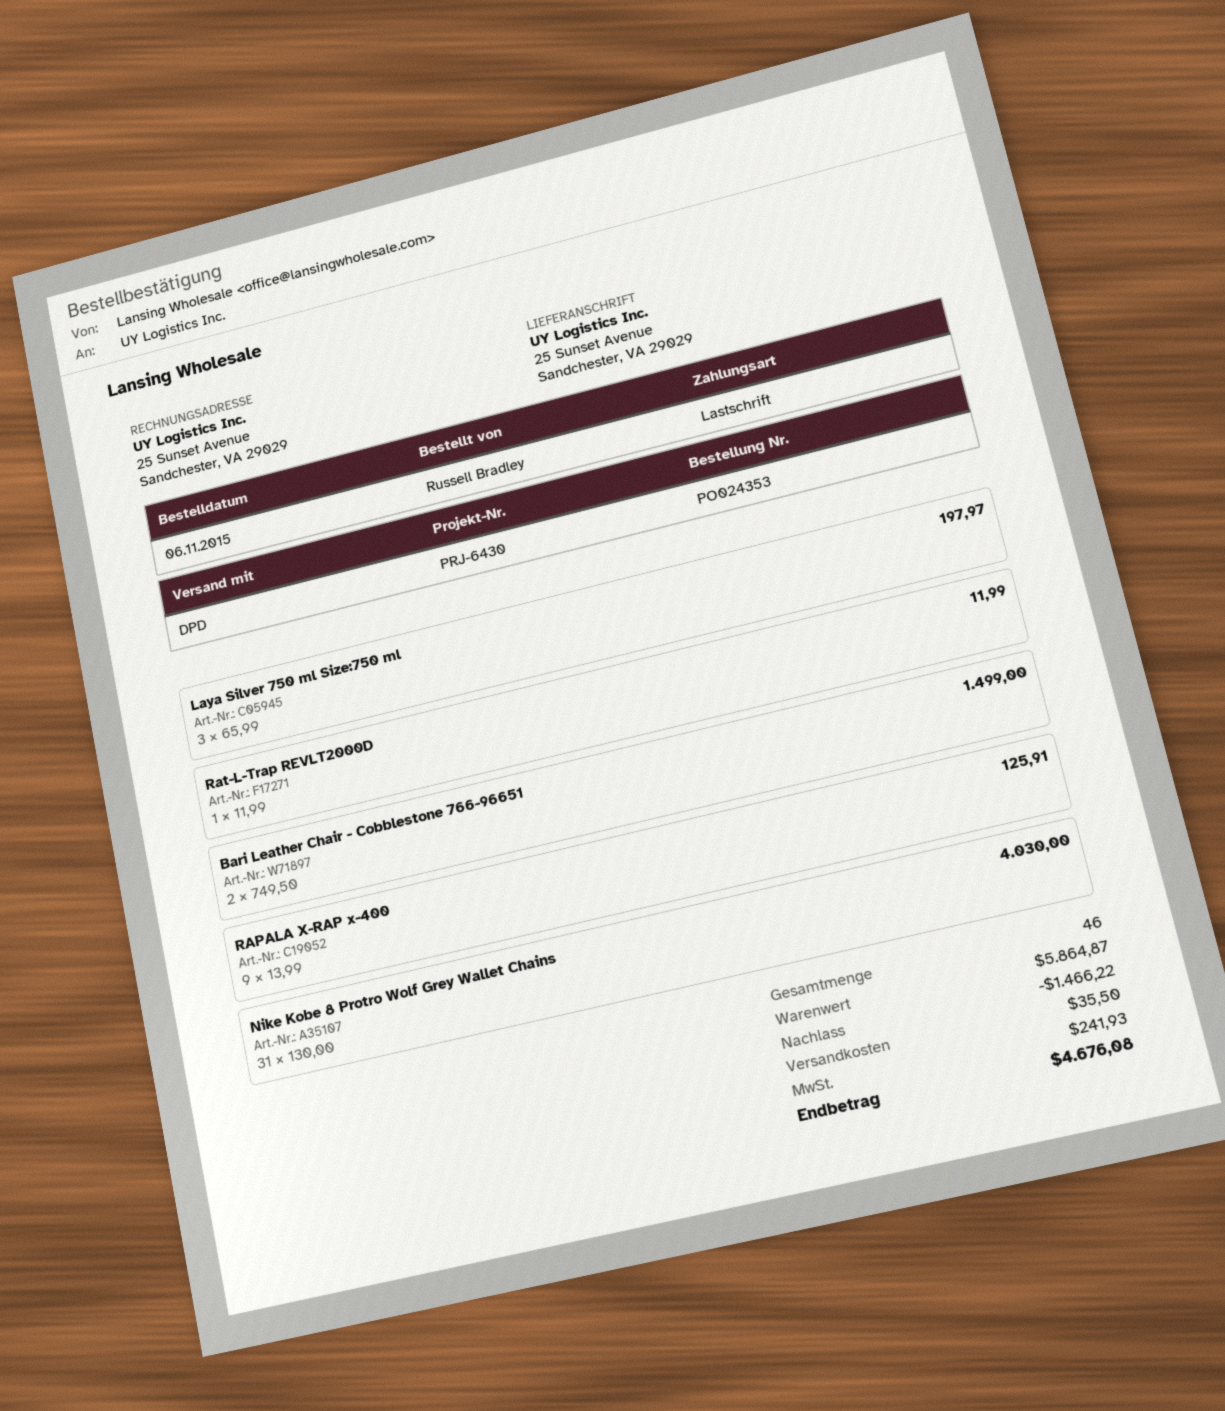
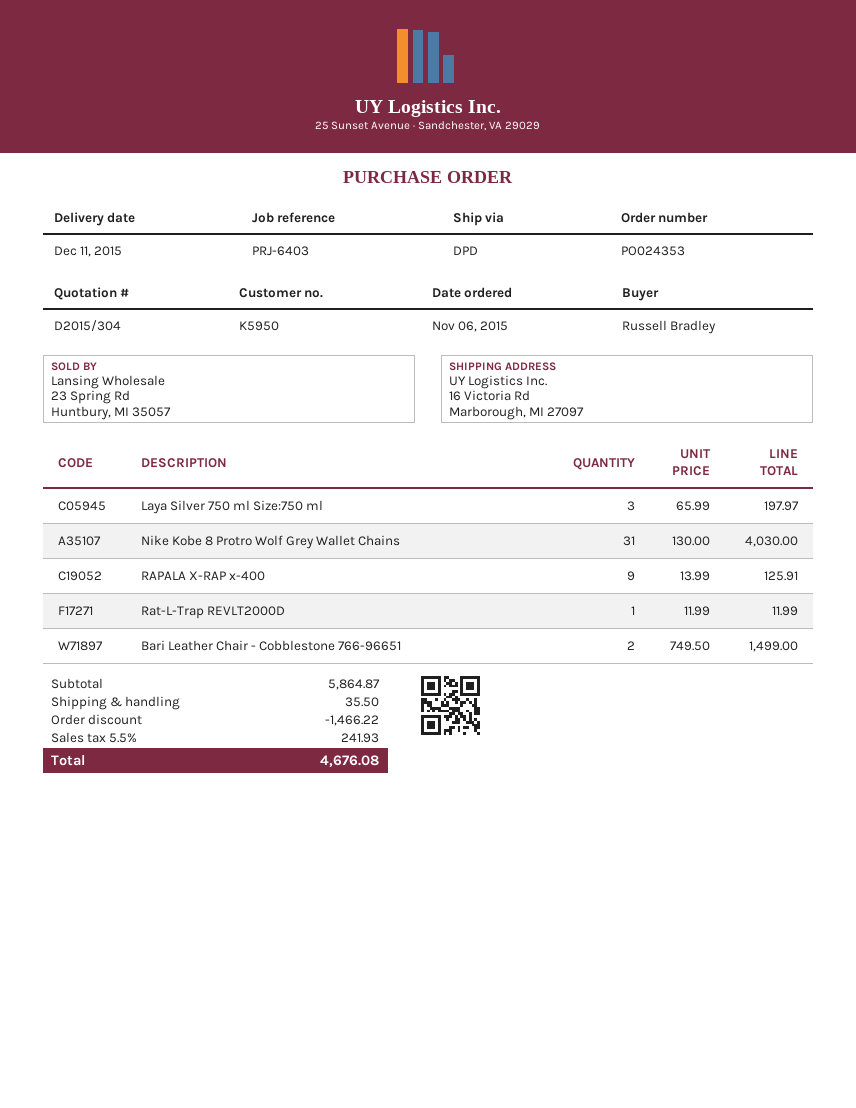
reference: PRJ-6430 -> PRJ-6403
ship to: 25 Sunset Avenue, Sandchester, VA 29029 -> 16 Victoria Rd, Marborough, MI 27097

